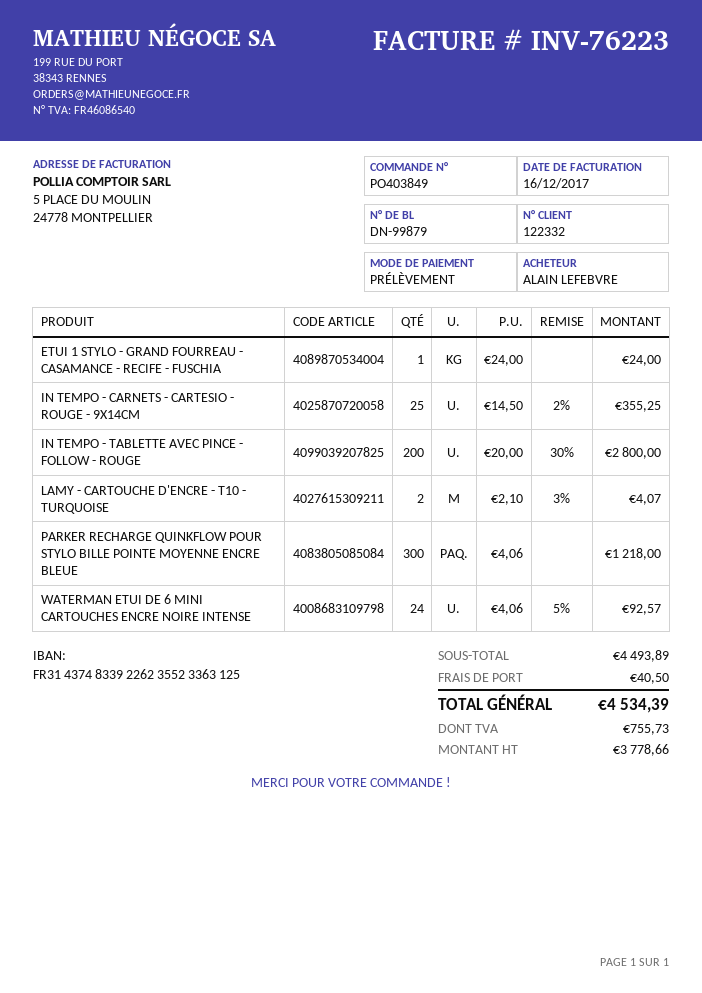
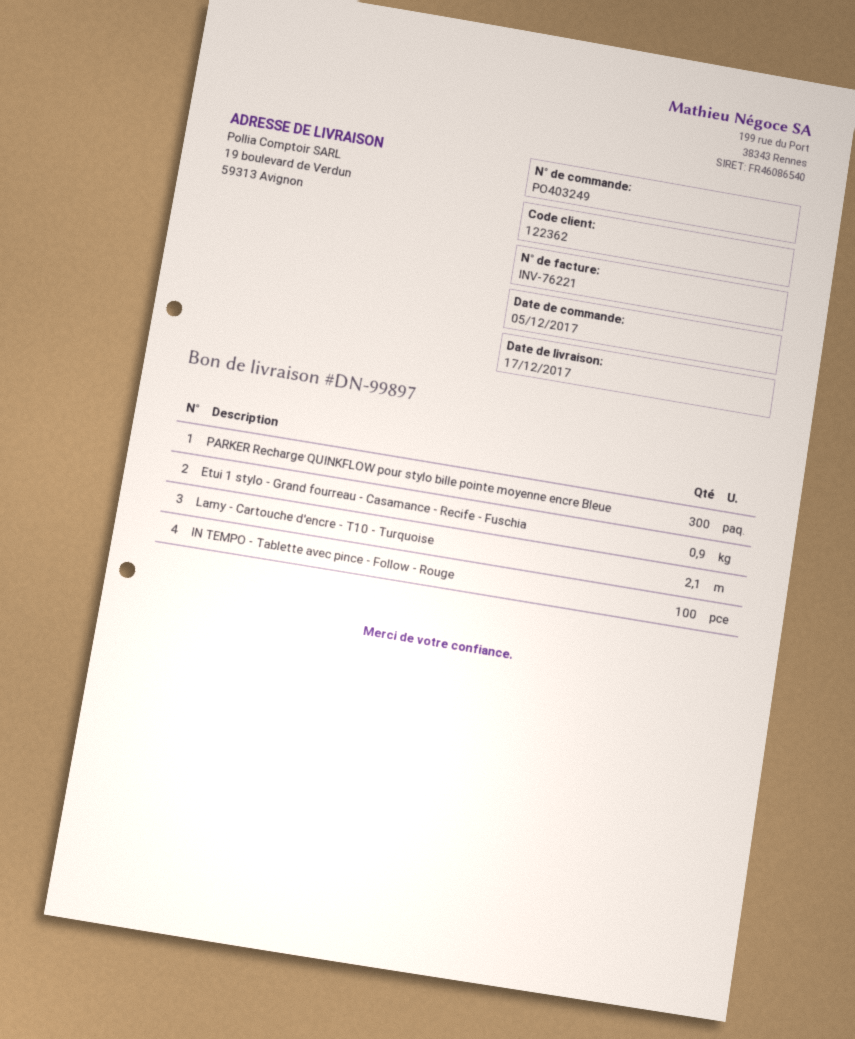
order number: PO403849 -> PO403249
delivery note number: DN-99879 -> DN-99897
invoice number: INV-76223 -> INV-76221
customer number: 122332 -> 122362
ETUI 1 STYLO - GRAND FOURREAU - CASAMANCE - RECIFE - FUSCHIA: 1 -> 0.9
IN TEMPO - CARNETS - CARTESIO - ROUGE - 9X14CM: 25 -> none
IN TEMPO - TABLETTE AVEC PINCE - FOLLOW - ROUGE: 200 -> 100
LAMY - CARTOUCHE D'ENCRE - T10 - TURQUOISE: 2 -> 2.1
WATERMAN ETUI DE 6 MINI CARTOUCHES ENCRE NOIRE INTENSE: 24 -> none

